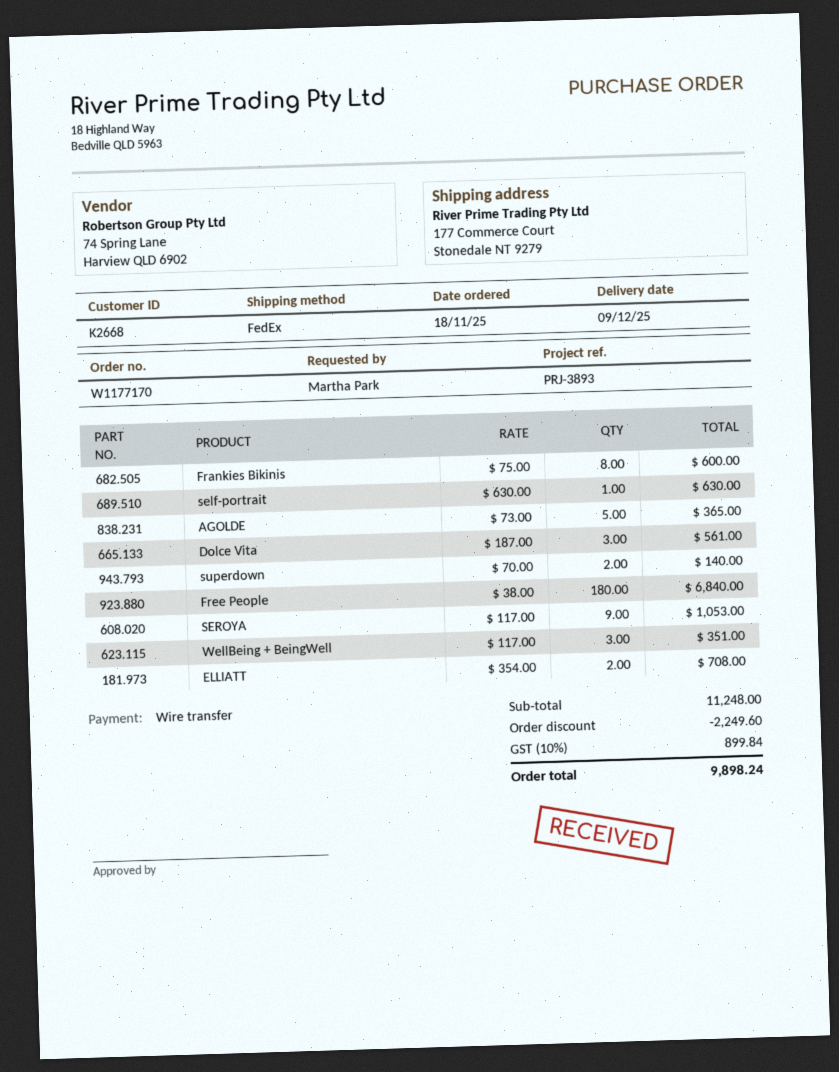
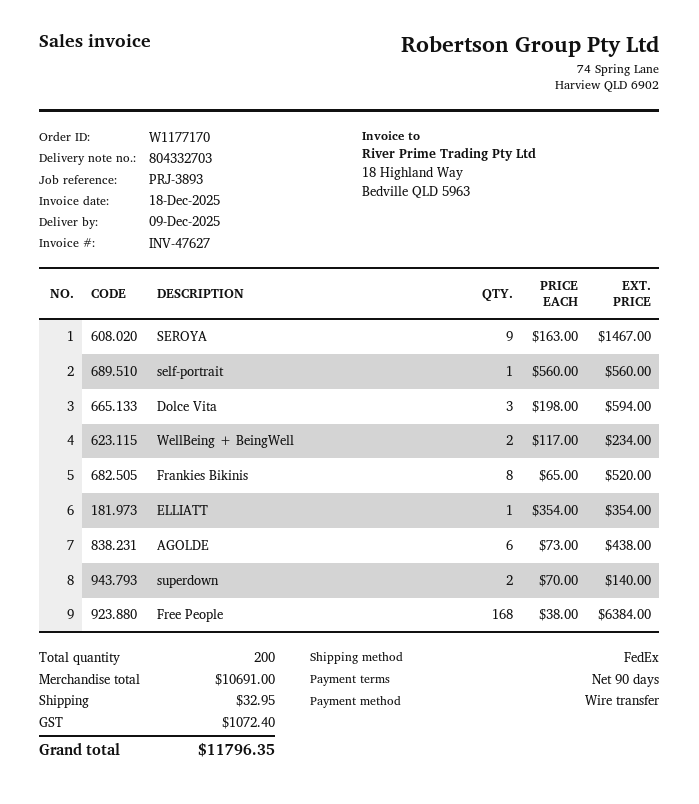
Frankies Bikinis: 8 x 75.00 = 600.00 -> 8 x 65.00 = 520.00
self-portrait: 1 x 630.00 = 630.00 -> 1 x 560.00 = 560.00
AGOLDE: 5 x 73.00 = 365.00 -> 6 x 73.00 = 438.00
Dolce Vita: 3 x 187.00 = 561.00 -> 3 x 198.00 = 594.00
Free People: 180 x 38.00 = 6840.00 -> 168 x 38.00 = 6384.00
SEROYA: 9 x 117.00 = 1053.00 -> 9 x 163.00 = 1467.00
WellBeing + BeingWell: 3 x 117.00 = 351.00 -> 2 x 117.00 = 234.00
ELLIATT: 2 x 354.00 = 708.00 -> 1 x 354.00 = 354.00
subtotal: 11248.00 -> 10691.00
discount: 2249.60 -> none
shipping: none -> 32.95
tax: 899.84 -> 1072.40
total: 9898.24 -> 11796.35

